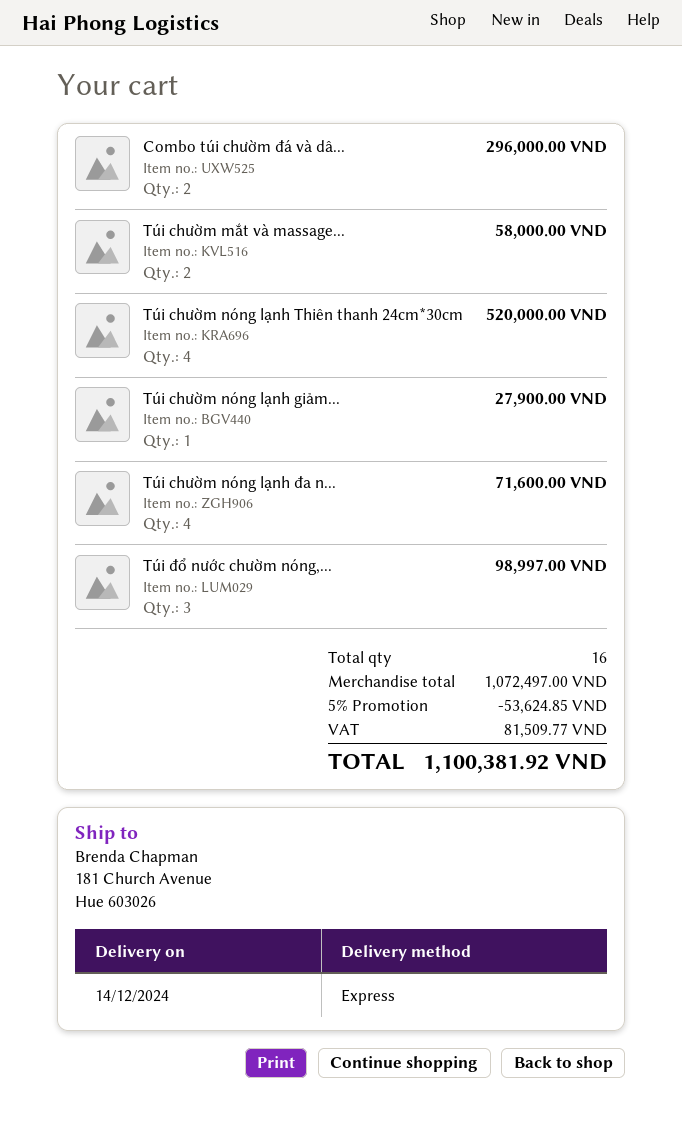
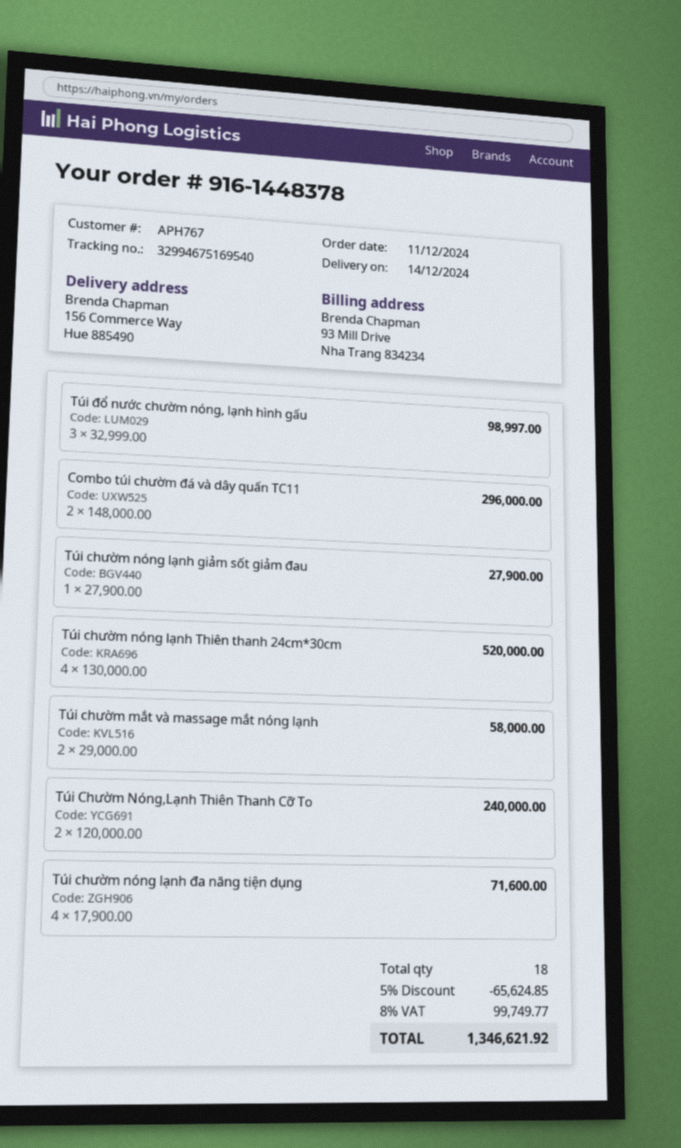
ship to: 181 Church Avenue, Hue 603026 -> 156 Commerce Way, Hue 885490
Túi Chườm Nóng,Lạnh Thiên Thanh Cỡ To: none -> 2 for 240000.00
total quantity: 16 -> 18
discount: 5% = 53624.85 -> 5% = 65624.85
tax: 81509.77 -> 99749.77
total: 1100381.92 -> 1346621.92

